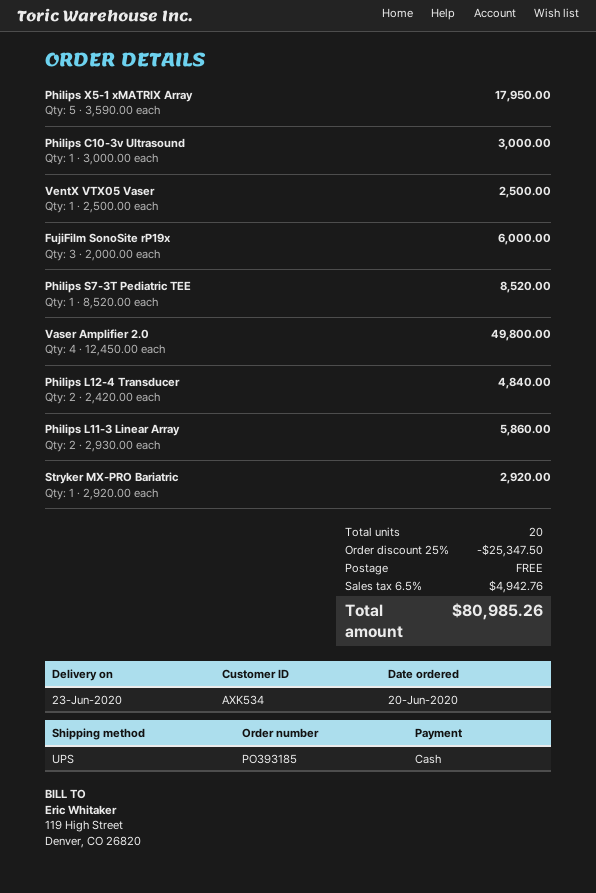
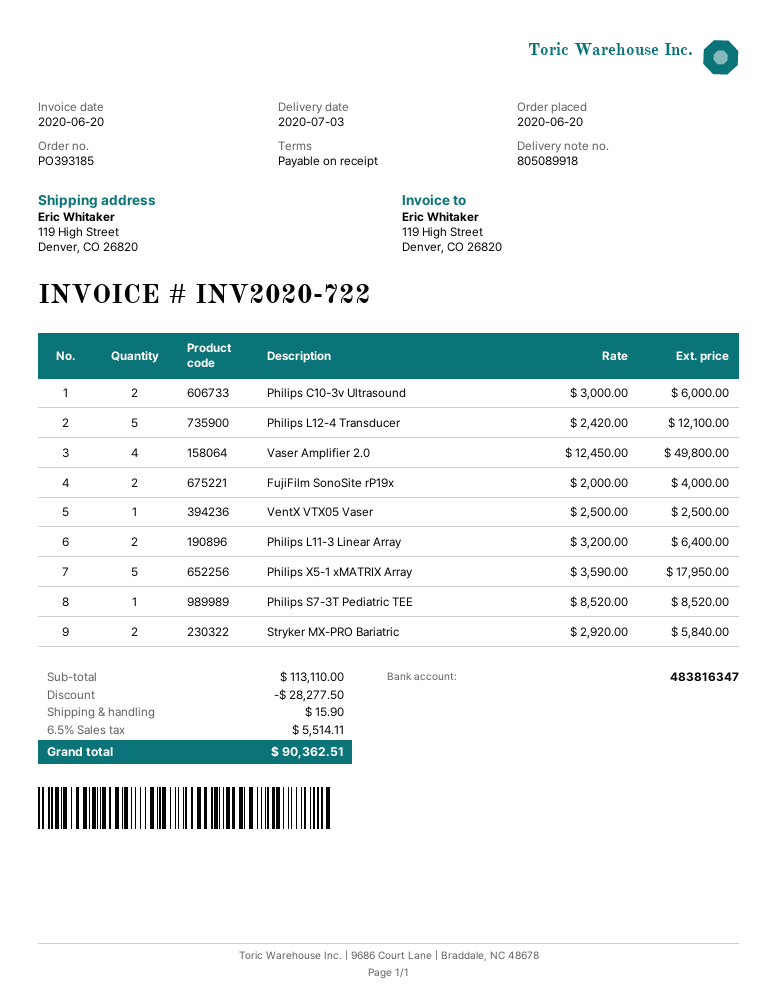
delivery date: 2020-06-23 -> 2020-07-03
Philips C10-3v Ultrasound: 1 x 3000.00 = 3000.00 -> 2 x 3000.00 = 6000.00
FujiFilm SonoSite rP19x: 3 x 2000.00 = 6000.00 -> 2 x 2000.00 = 4000.00
Philips L12-4 Transducer: 2 x 2420.00 = 4840.00 -> 5 x 2420.00 = 12100.00
Philips L11-3 Linear Array: 2 x 2930.00 = 5860.00 -> 2 x 3200.00 = 6400.00
Stryker MX-PRO Bariatric: 1 x 2920.00 = 2920.00 -> 2 x 2920.00 = 5840.00
discount: 25347.50 -> 28277.50
shipping: 0.00 -> 15.90
tax: 6.5% = 4942.76 -> 6.5% = 5514.11
total: 80985.26 -> 90362.51

